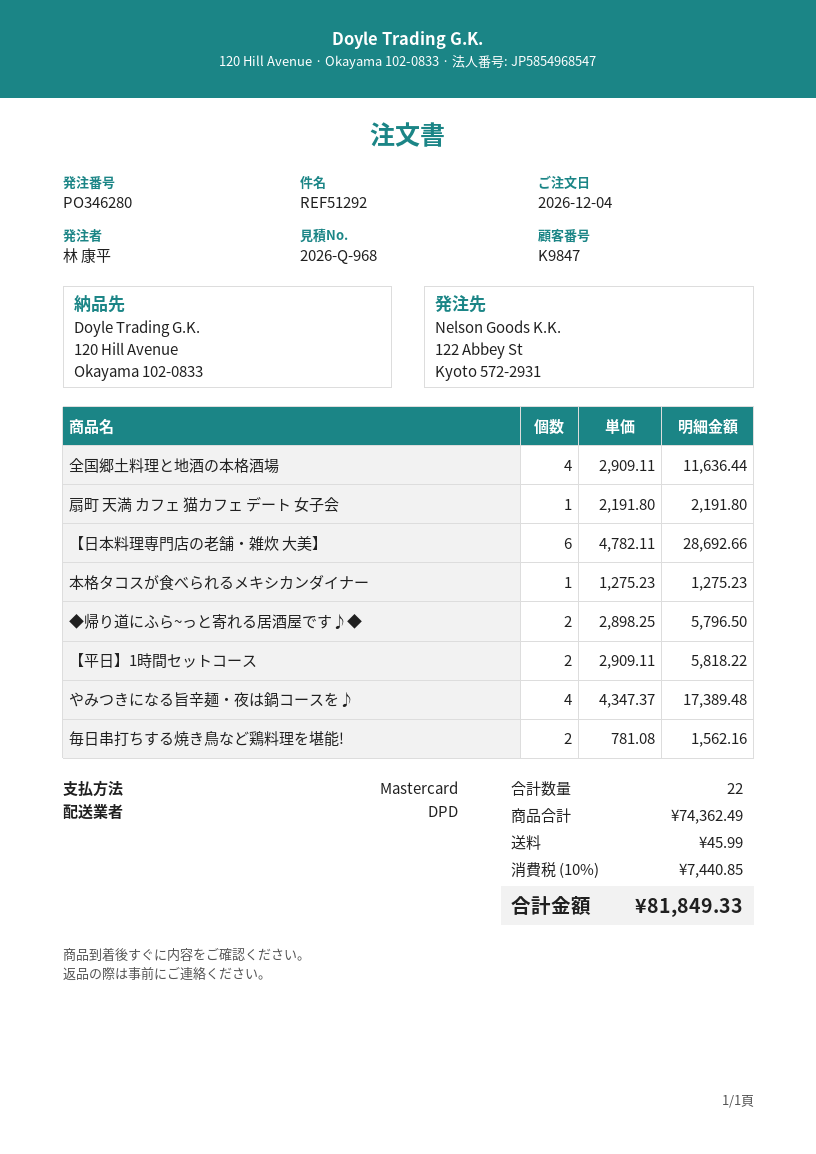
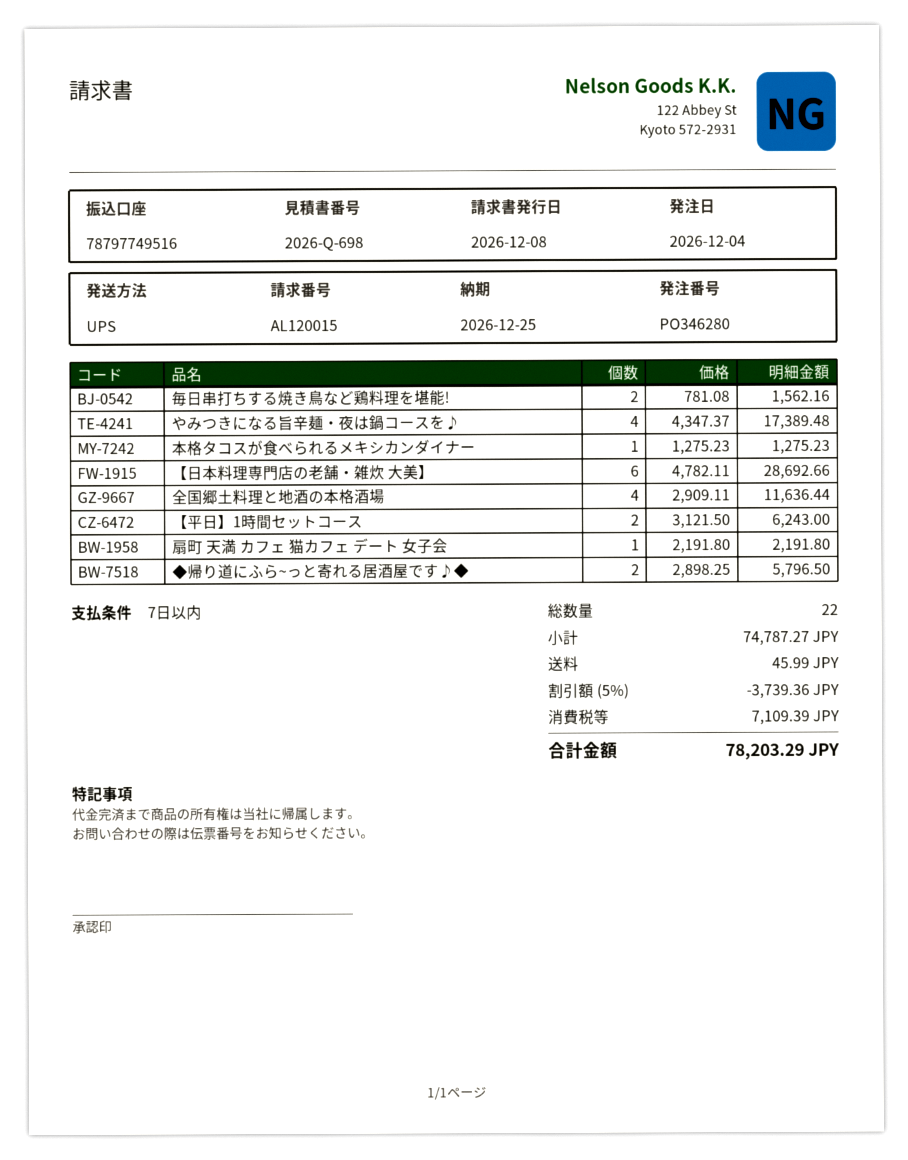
quote number: 2026-Q-968 -> 2026-Q-698
shipping method: DPD -> UPS
【平日】1時間セットコース: 2 x 2909.11 = 5818.22 -> 2 x 3121.50 = 6243.00
subtotal: 74362.49 -> 74787.27
discount: none -> 5% = 3739.36
tax: 7440.85 -> 7109.39
total: 81849.33 -> 78203.29

